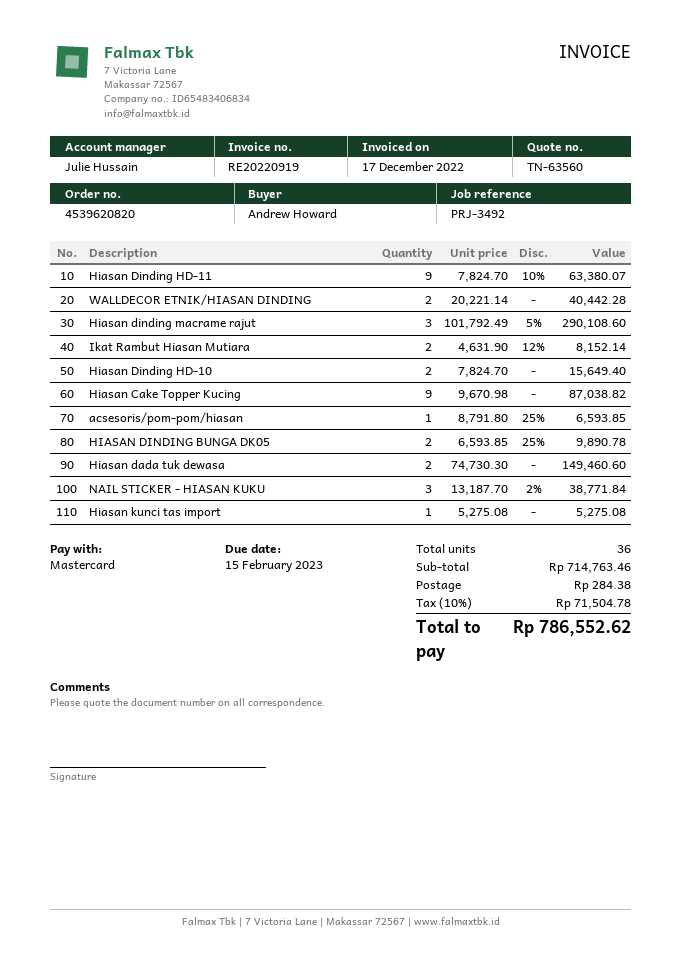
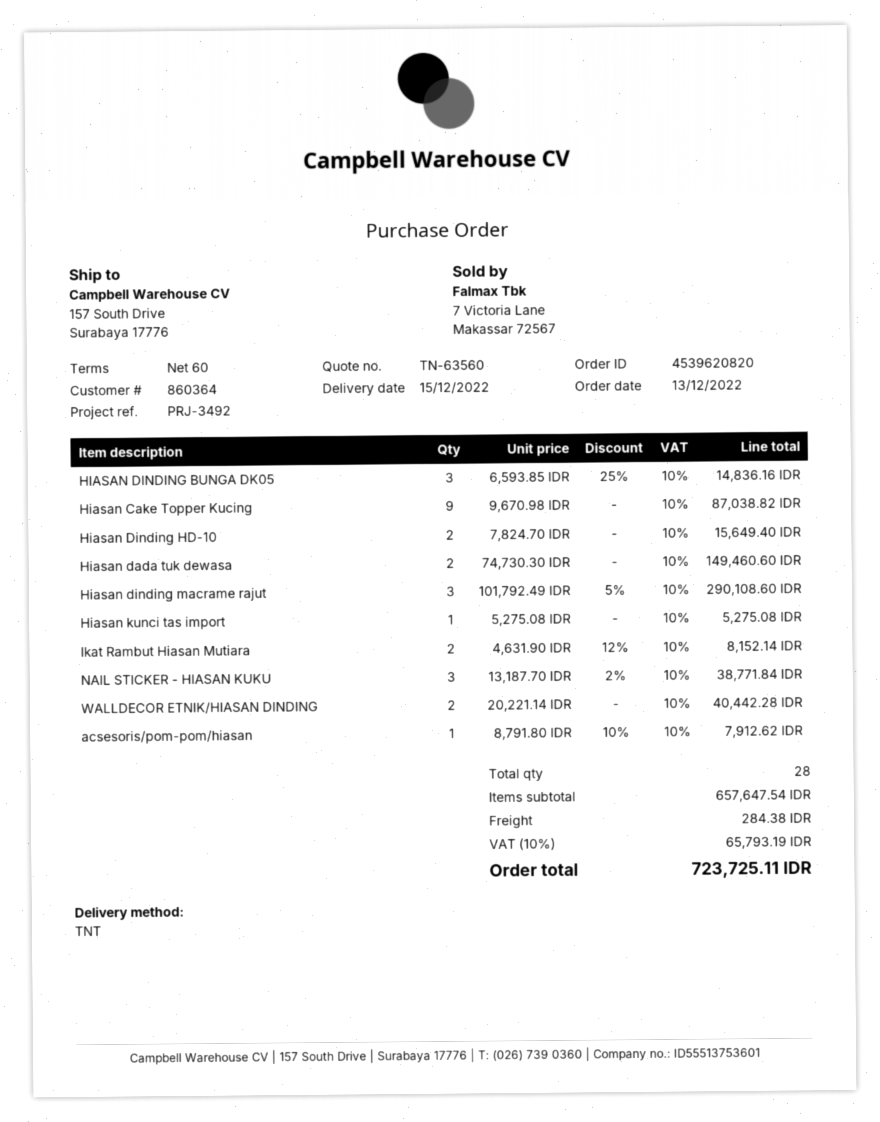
Hiasan Dinding HD-11: 9 x 7824.70 - 10% = 63380.07 -> none
acsesoris/pom-pom/hiasan: 1 x 8791.80 - 25% = 6593.85 -> 1 x 8791.80 - 10% = 7912.62
HIASAN DINDING BUNGA DK05: 2 x 6593.85 - 25% = 9890.78 -> 3 x 6593.85 - 25% = 14836.16
total quantity: 36 -> 28
subtotal: 714763.46 -> 657647.54
tax: 10% = 71504.78 -> 10% = 65793.19
total: 786552.62 -> 723725.11

